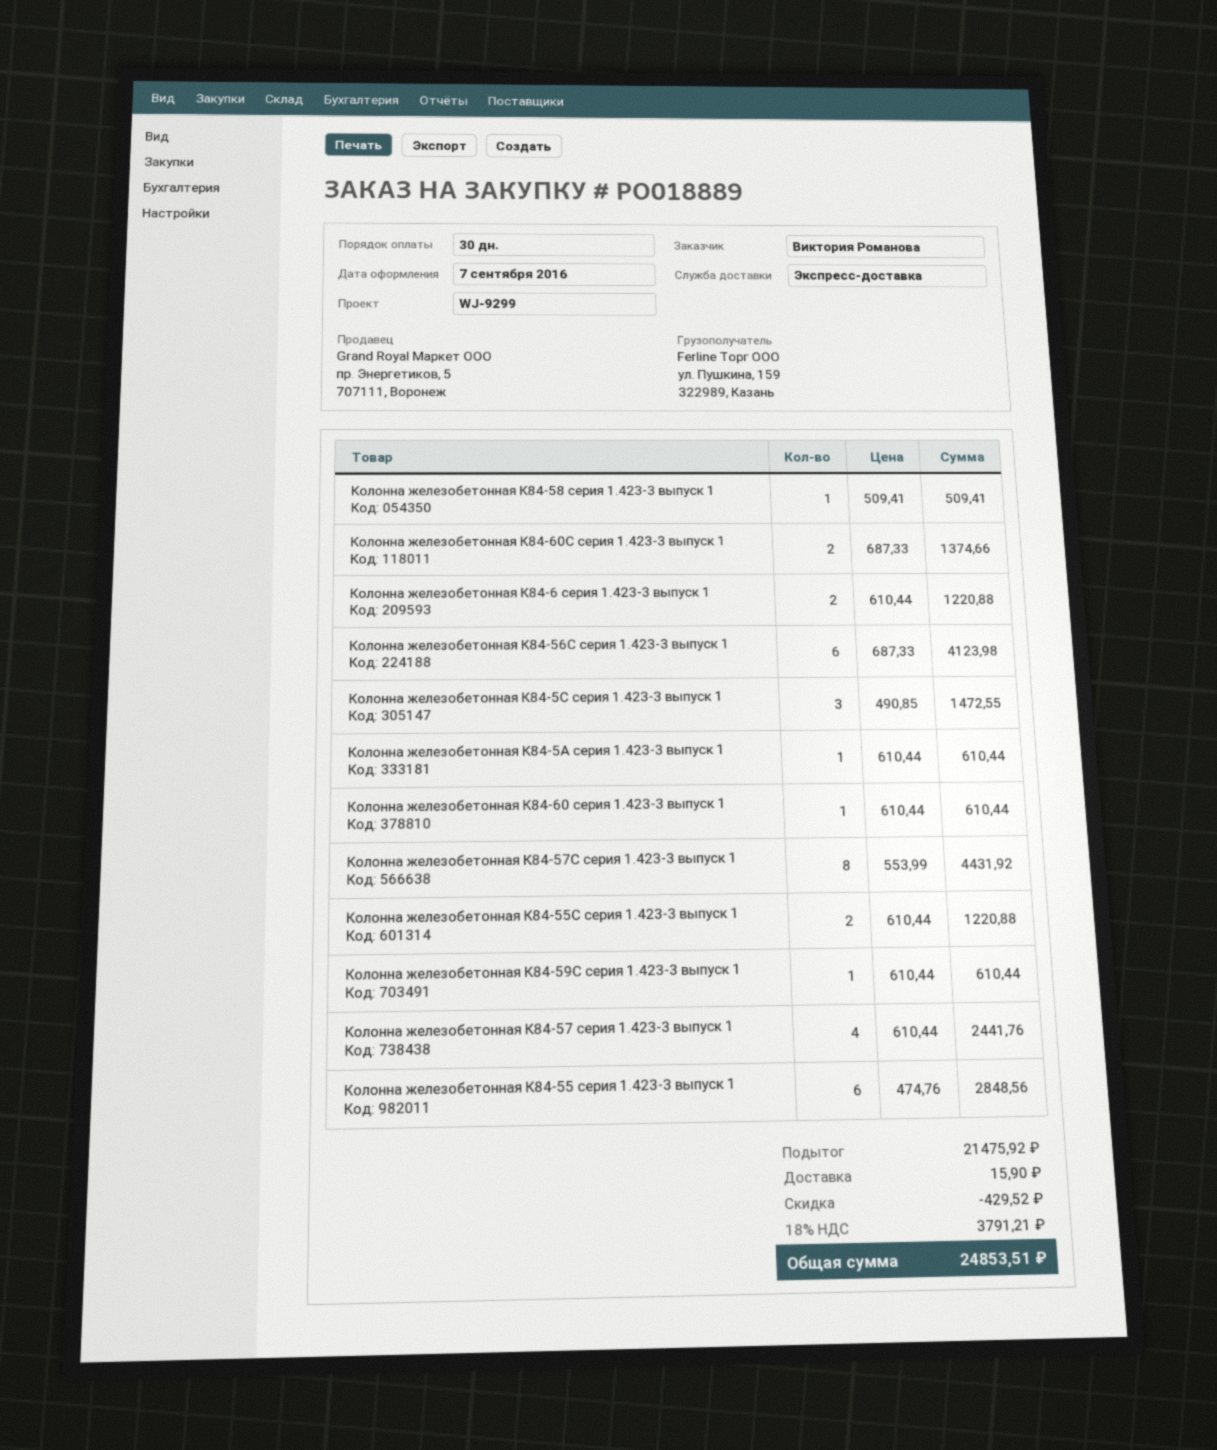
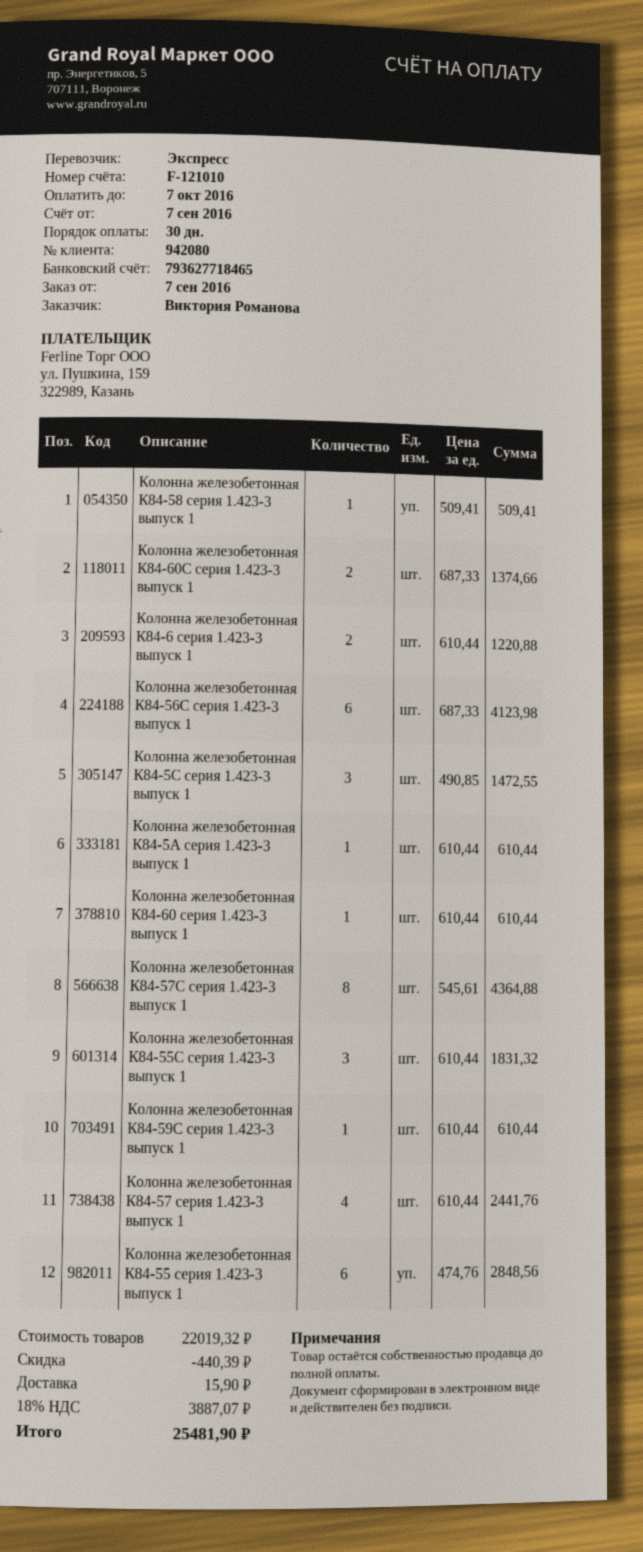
Колонна железобетонная К84-57С серия 1.423-3 выпуск 1: 8 x 553.99 = 4431.92 -> 8 x 545.61 = 4364.88
Колонна железобетонная К84-55С серия 1.423-3 выпуск 1: 2 x 610.44 = 1220.88 -> 3 x 610.44 = 1831.32
subtotal: 21475.92 -> 22019.32
discount: 429.52 -> 440.39
tax: 18% = 3791.21 -> 18% = 3887.07
total: 24853.51 -> 25481.90

